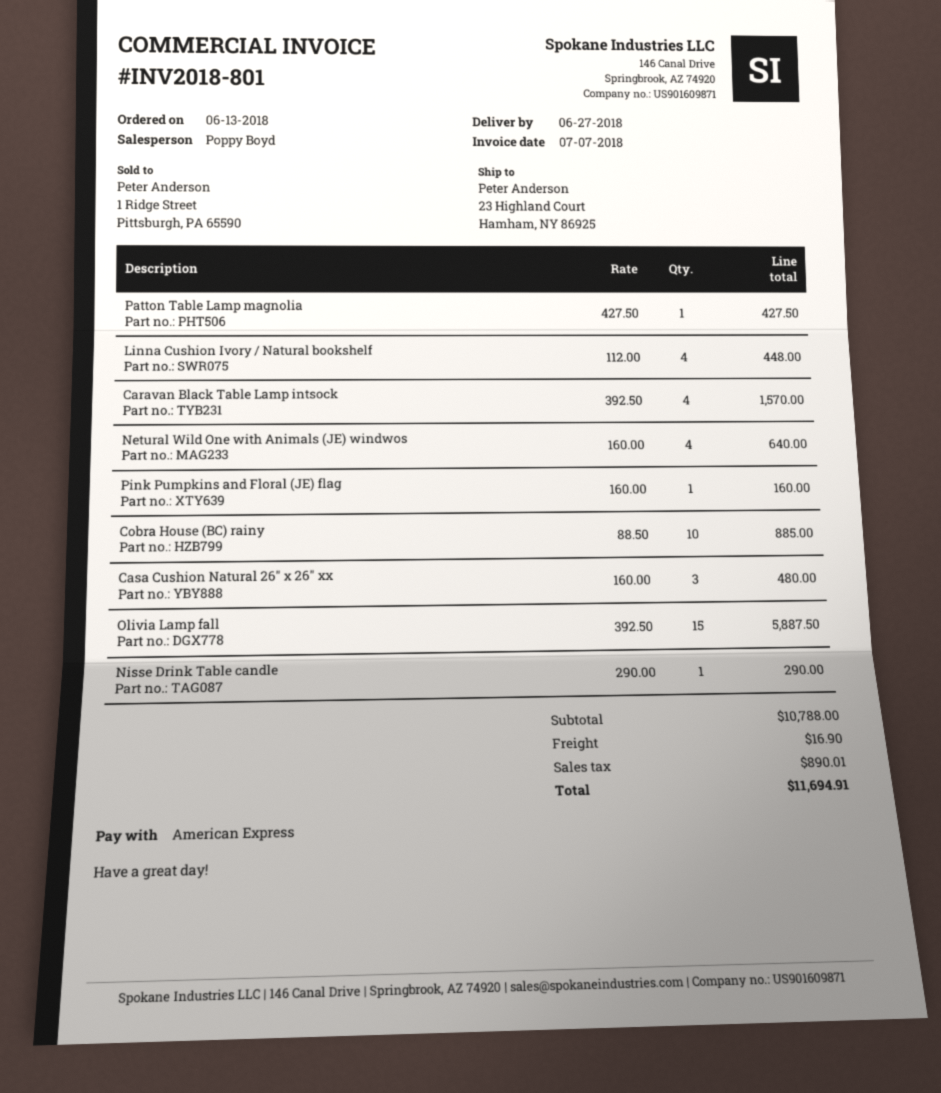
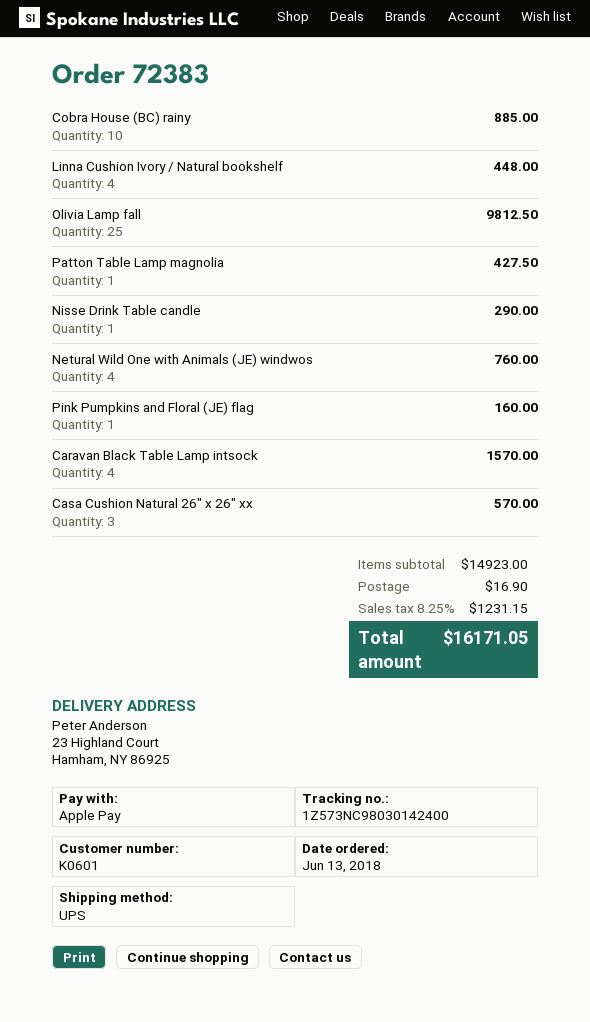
payment method: American Express -> Apple Pay
Netural Wild One with Animals (JE) windwos: 4 for 640.00 -> 4 for 760.00
Casa Cushion Natural 26" x 26" xx: 3 for 480.00 -> 3 for 570.00
Olivia Lamp fall: 15 for 5887.50 -> 25 for 9812.50
subtotal: 10788.00 -> 14923.00
tax: 890.01 -> 1231.15
total: 11694.91 -> 16171.05

